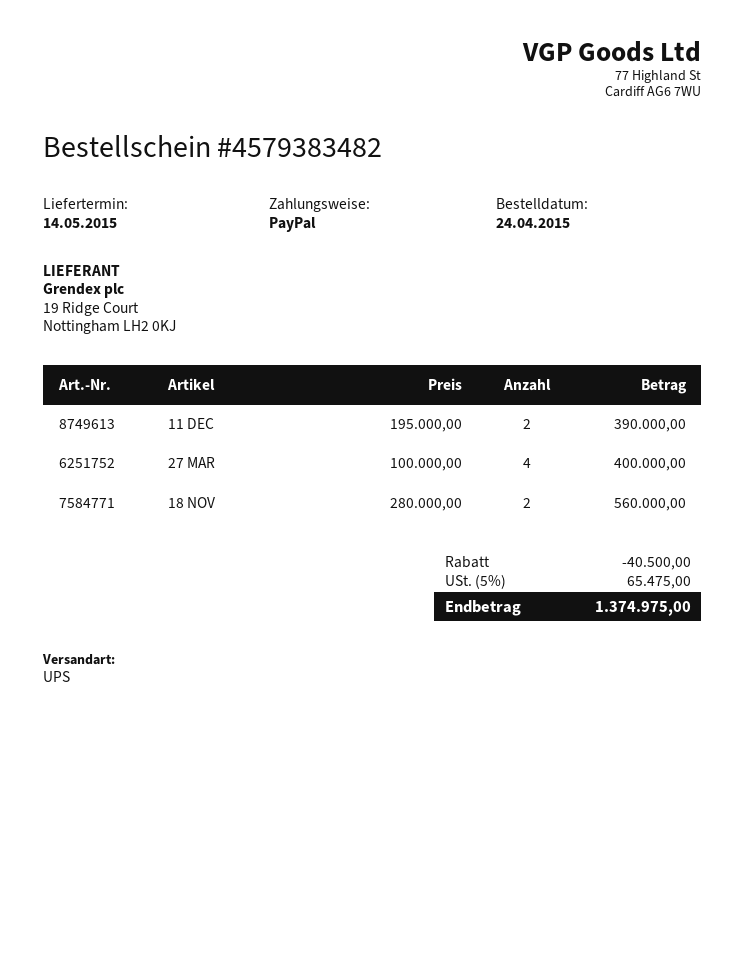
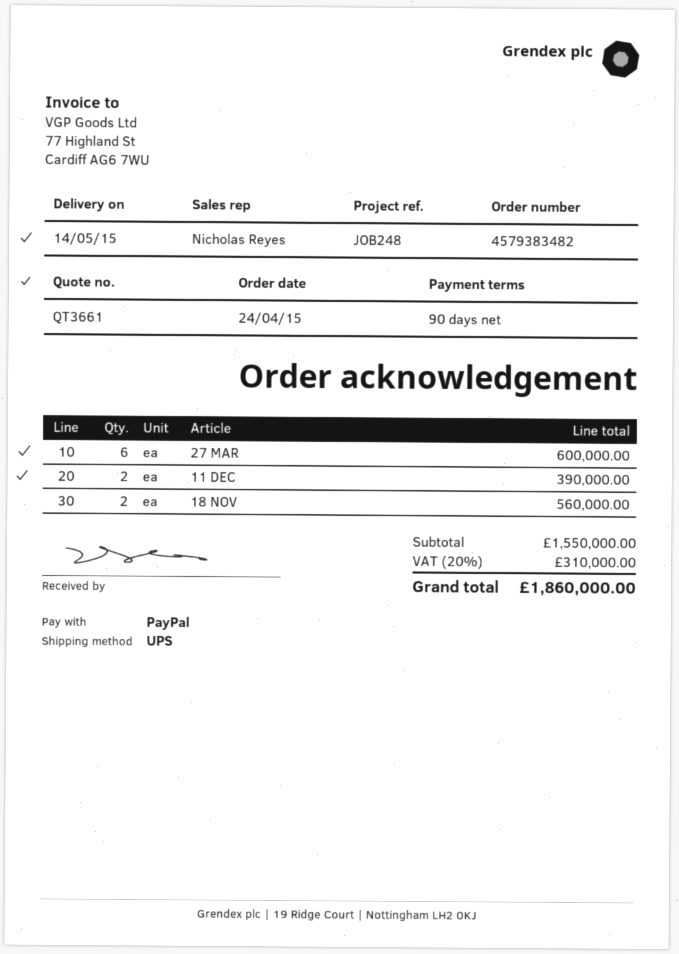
27 MAR: 4 for 400000.00 -> 6 for 600000.00
discount: 40500.00 -> none
tax: 5% = 65475.00 -> 20% = 310000.00
total: 1374975.00 -> 1860000.00

